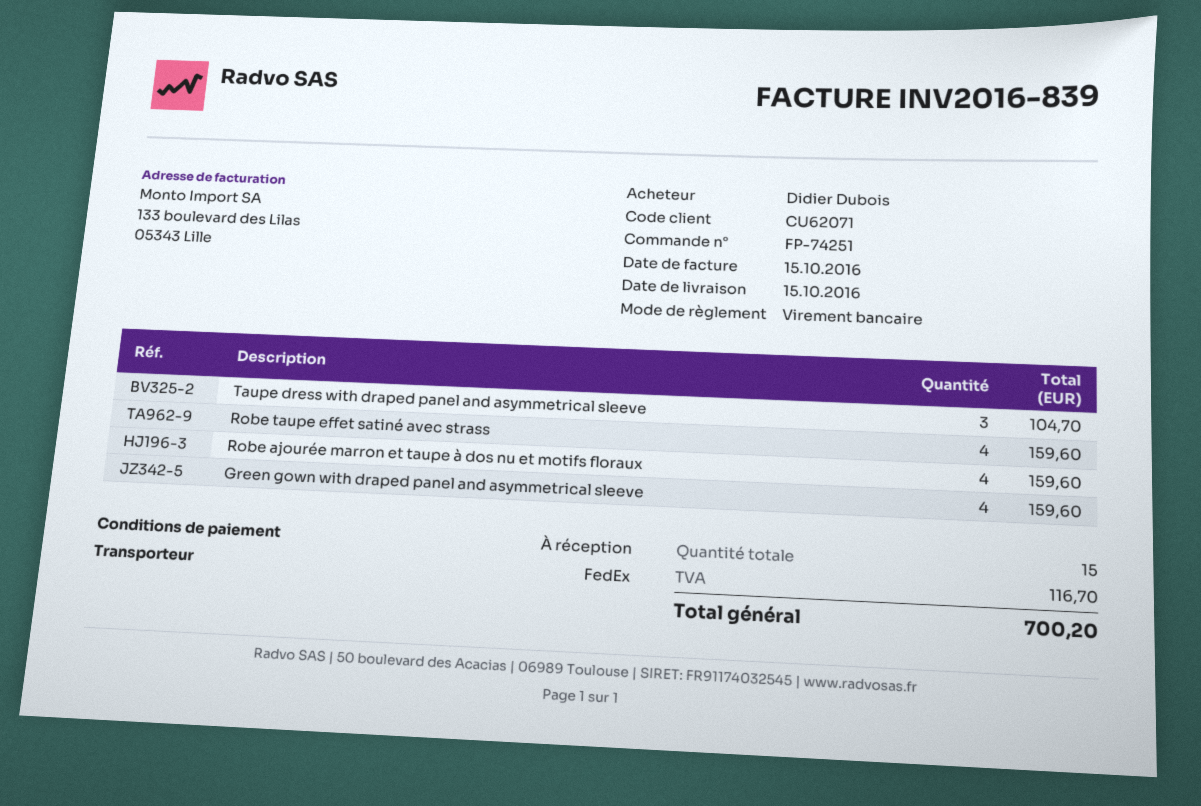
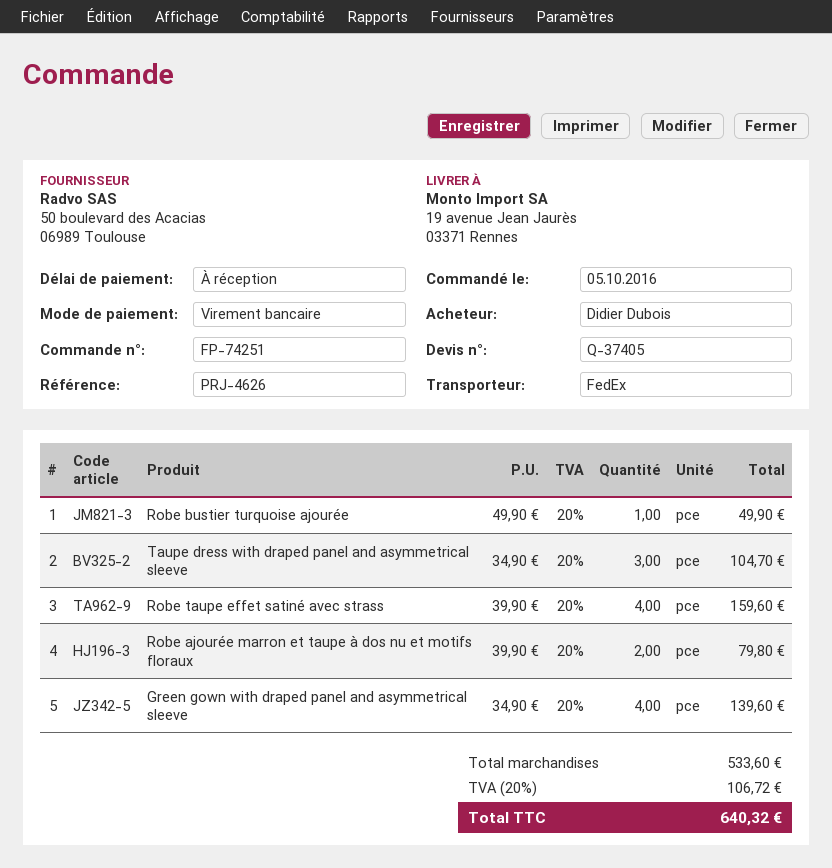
Robe ajourée marron et taupe à dos nu et motifs floraux: 4 for 159.60 -> 2 for 79.80
Green gown with draped panel and asymmetrical sleeve: 4 for 159.60 -> 4 for 139.60
Robe bustier turquoise ajourée: none -> 1 for 49.90
tax: 116.70 -> 106.72
total: 700.20 -> 640.32

